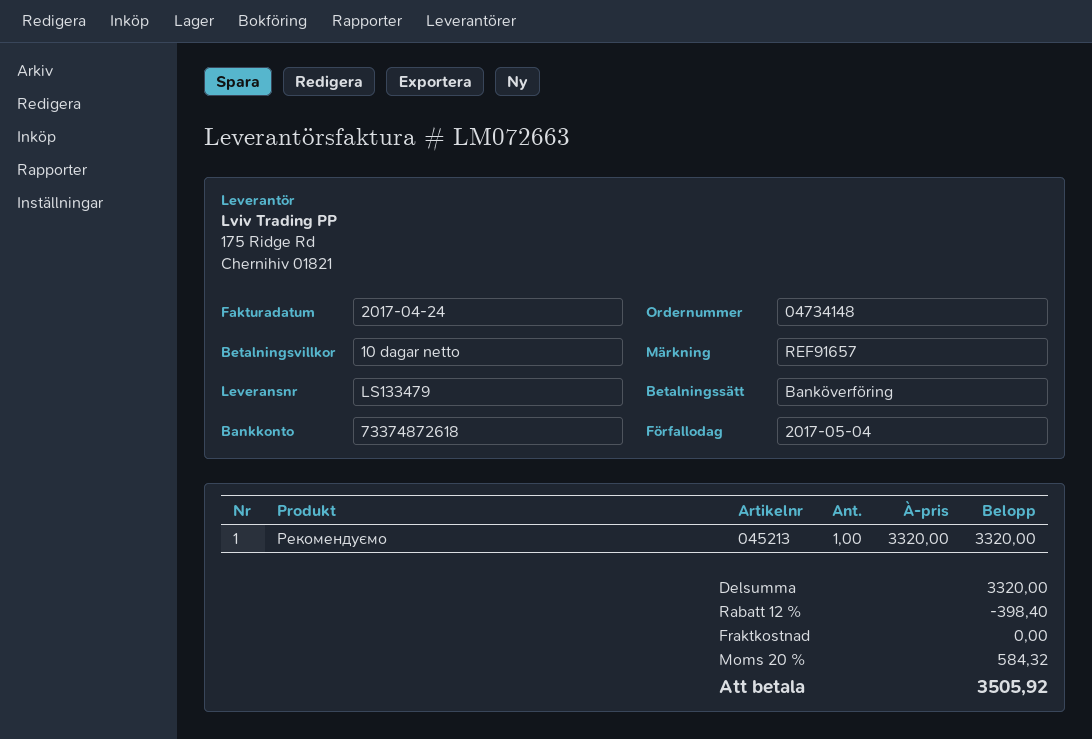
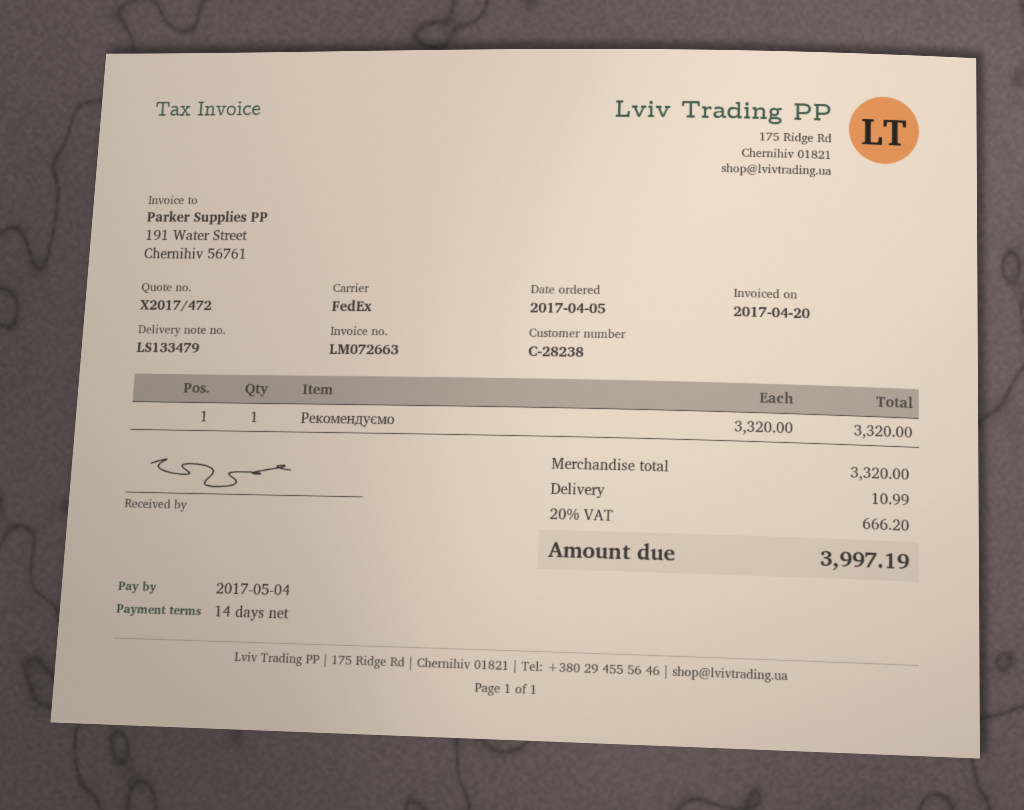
invoice date: 2017-04-24 -> 2017-04-20
payment terms: 10 days -> 14 days
discount: 12% = 398.40 -> none
shipping: 0.00 -> 10.99
tax: 20% = 584.32 -> 20% = 666.20
total: 3505.92 -> 3997.19

